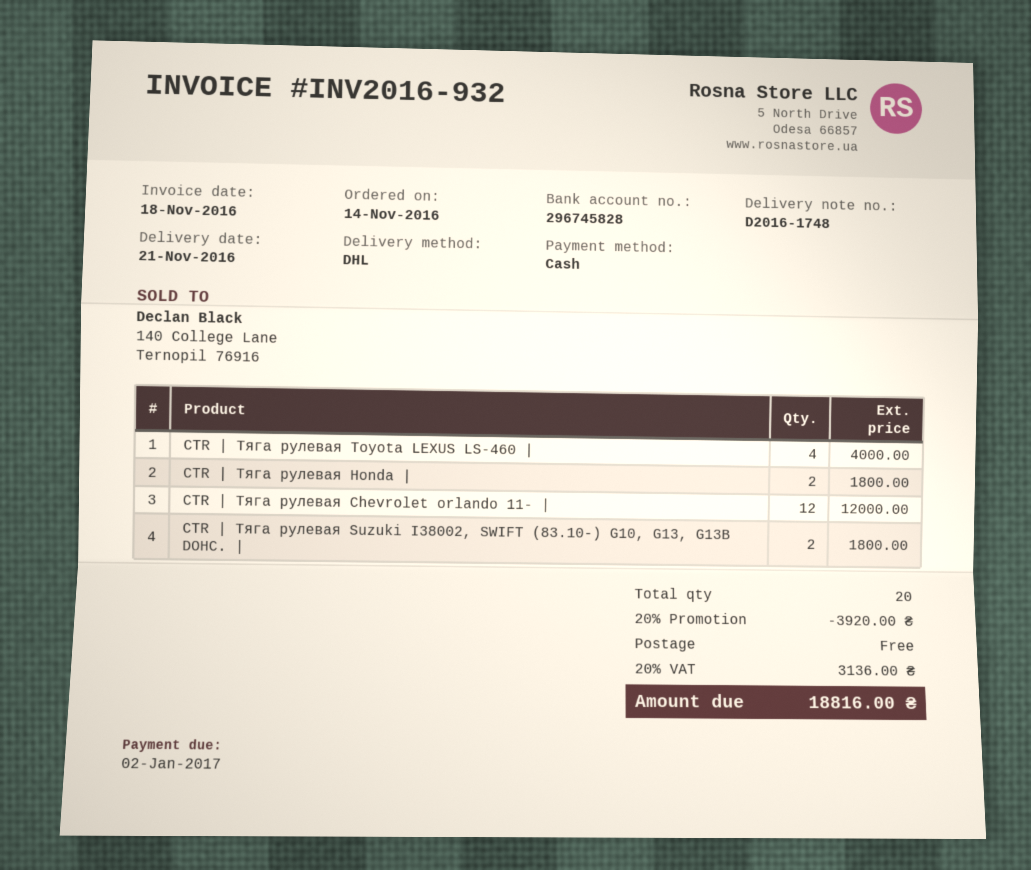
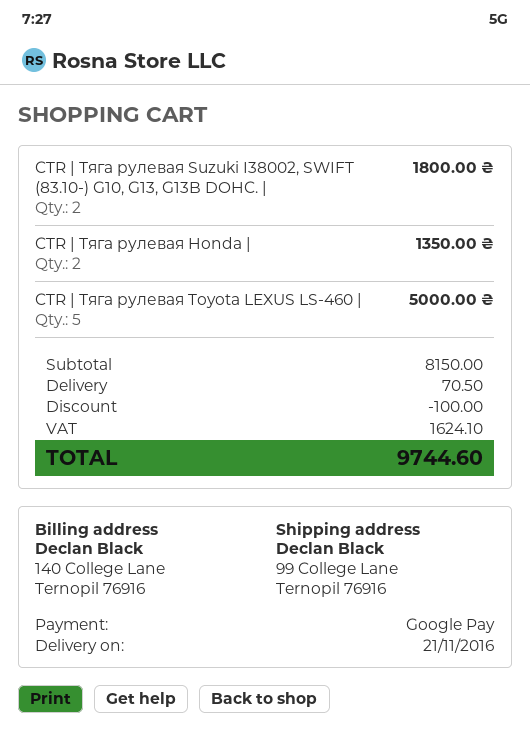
payment method: cash -> Google Pay
CTR | Тяга рулевая Toyota LEXUS LS-460 |: 4 for 4000.00 -> 5 for 5000.00
CTR | Тяга рулевая Honda |: 2 for 1800.00 -> 2 for 1350.00
CTR | Тяга рулевая Chevrolet orlando 11- |: 12 for 12000.00 -> none
discount: 3920.00 -> 100.00
shipping: 0.00 -> 70.50
tax: 3136.00 -> 1624.10
total: 18816.00 -> 9744.60

